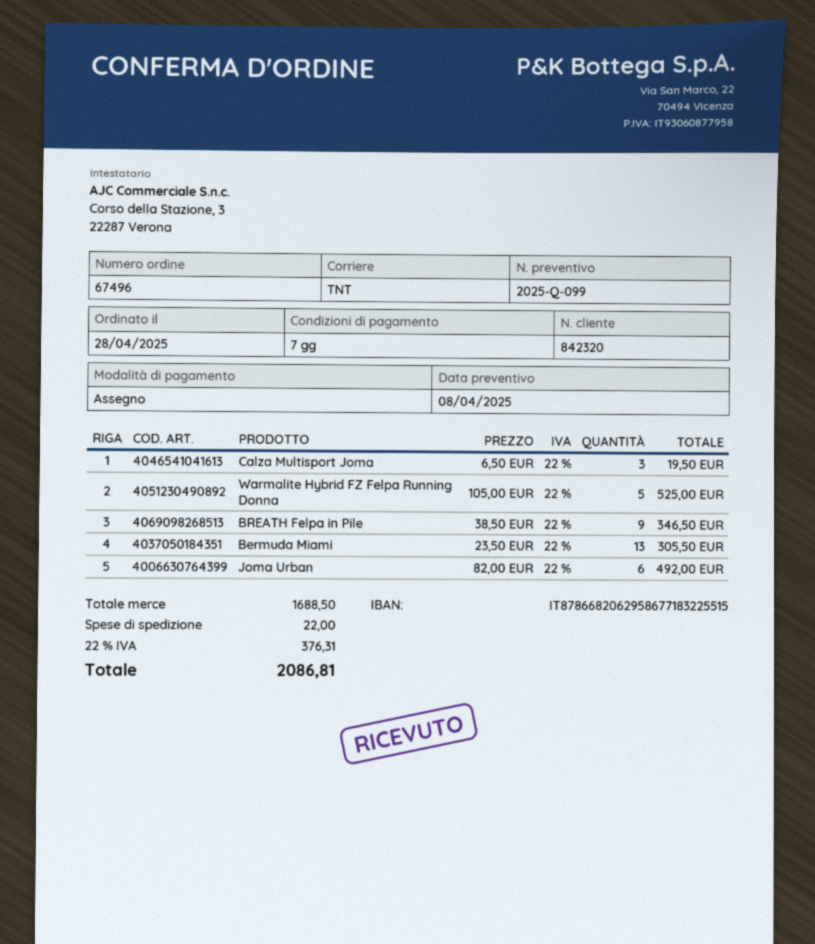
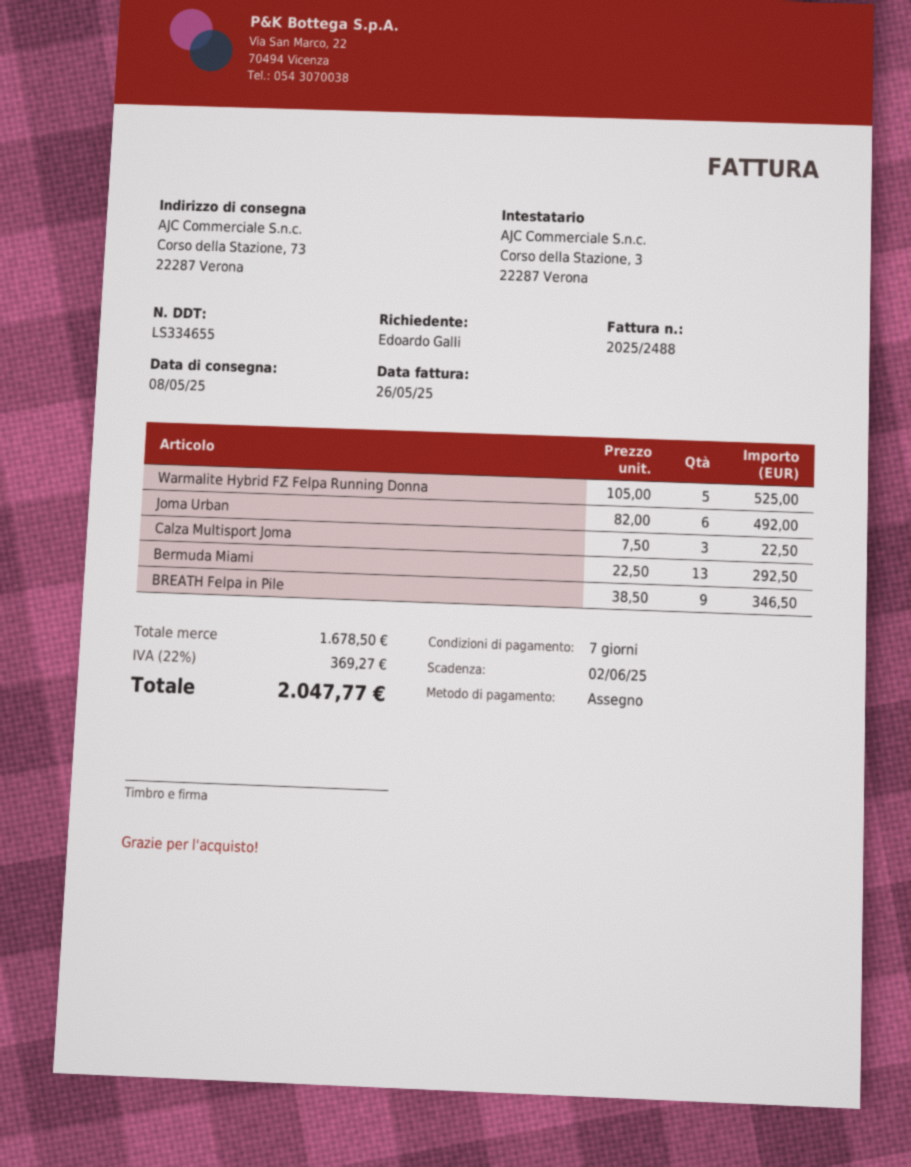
Calza Multisport Joma: 3 x 6.50 = 19.50 -> 3 x 7.50 = 22.50
Bermuda Miami: 13 x 23.50 = 305.50 -> 13 x 22.50 = 292.50
subtotal: 1688.50 -> 1678.50
shipping: 22.00 -> none
tax: 22% = 376.31 -> 22% = 369.27
total: 2086.81 -> 2047.77

